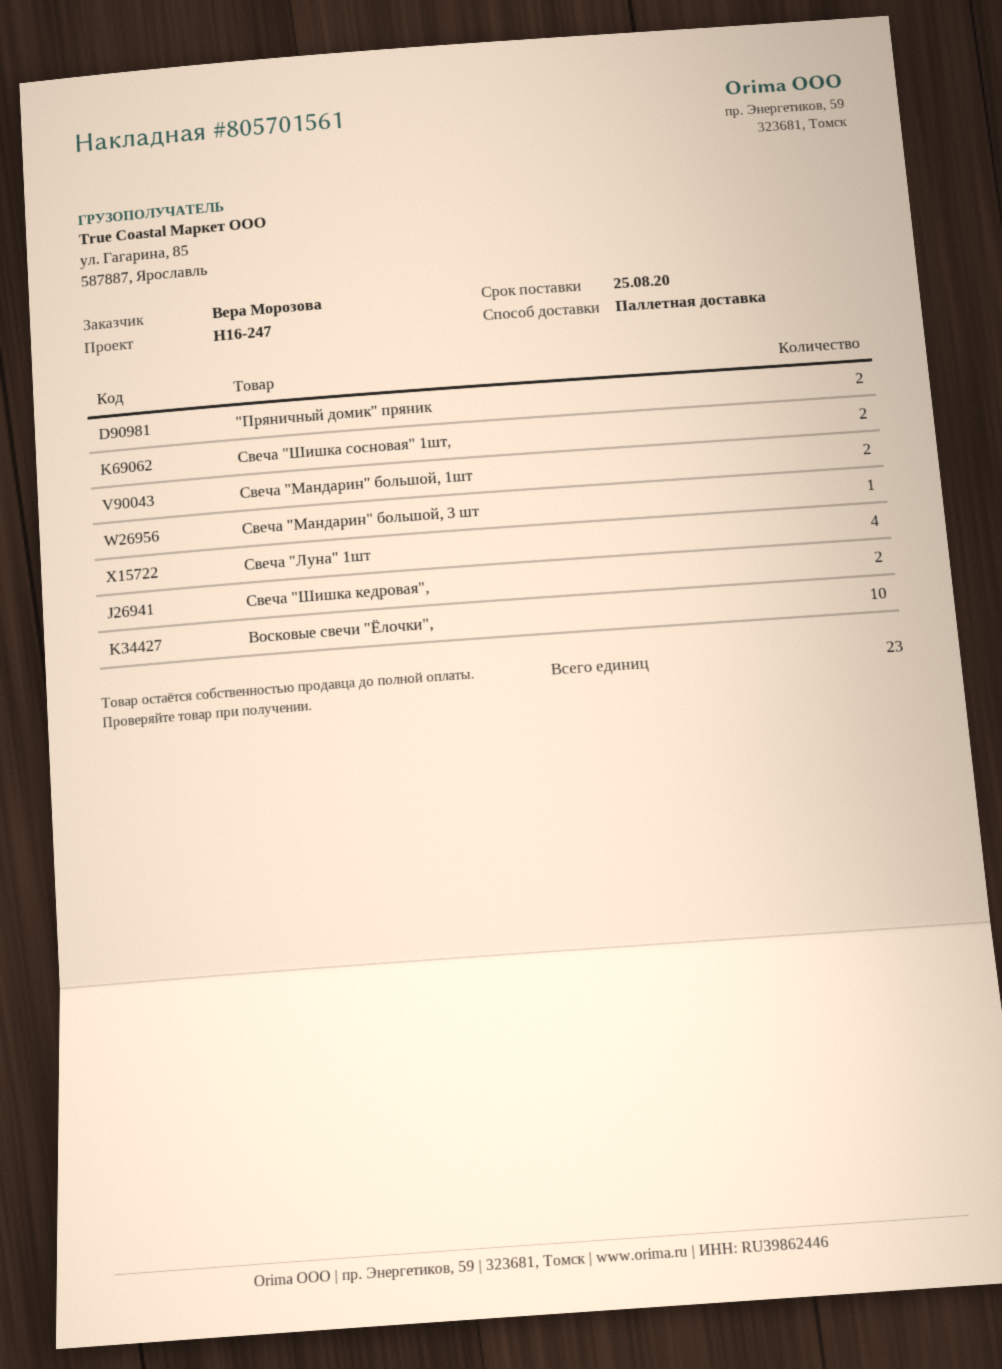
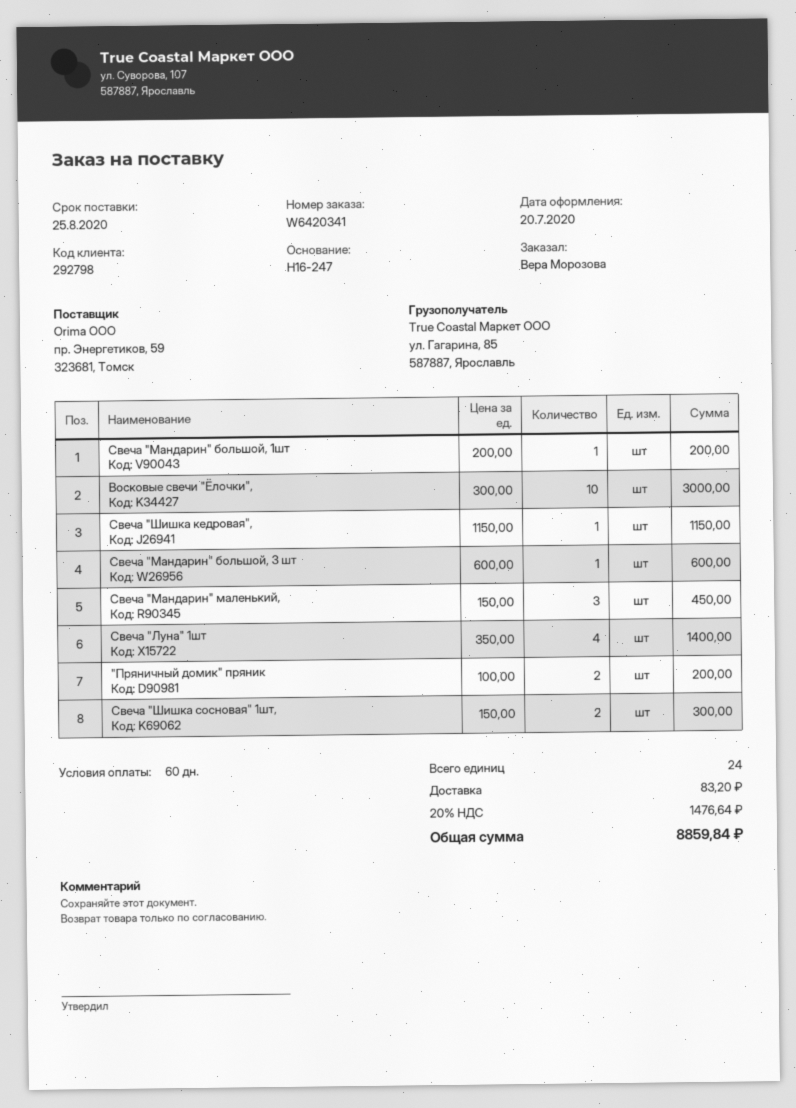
Свеча "Мандарин" большой, 1шт: 2 -> 1
Свеча "Шишка кедровая",: 2 -> 1
Свеча "Мандарин" маленький,: none -> 3
total quantity: 23 -> 24

